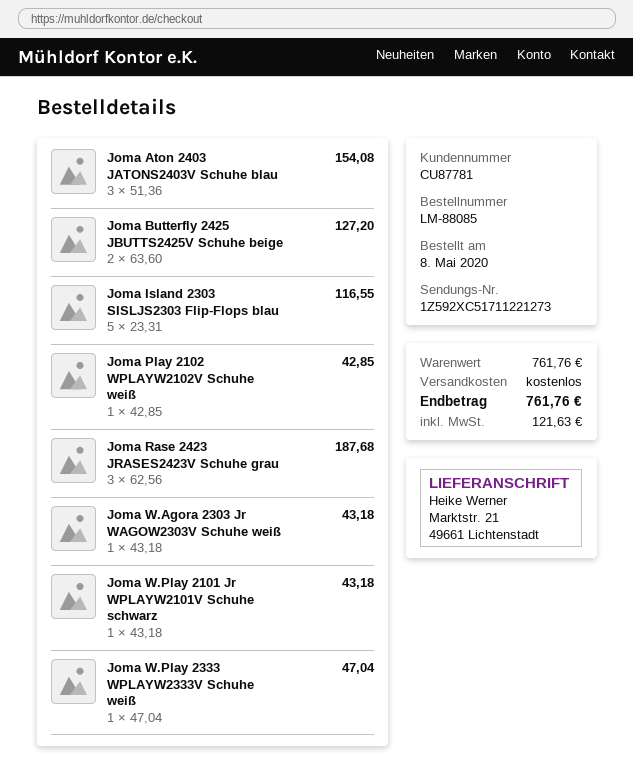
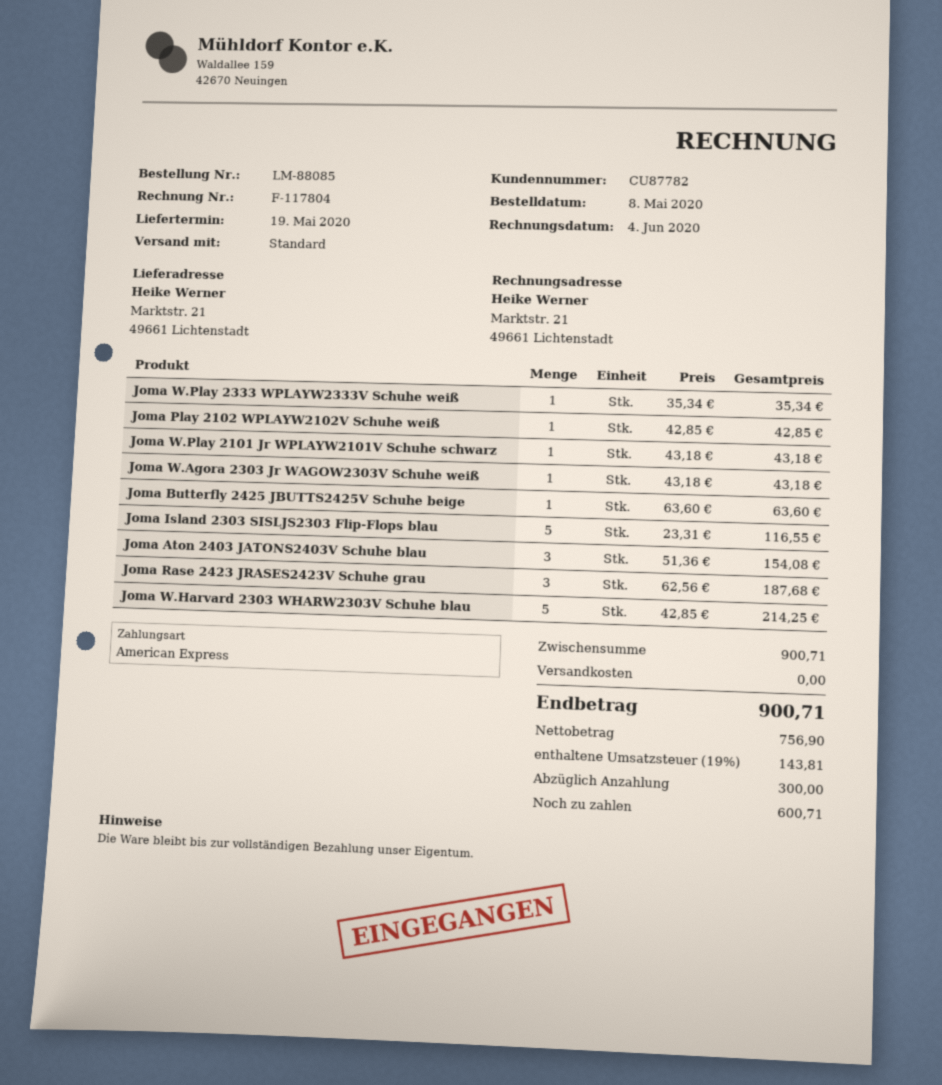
customer number: CU87781 -> CU87782
Joma Butterfly 2425 JBUTTS2425V Schuhe beige: 2 x 63.60 = 127.20 -> 1 x 63.60 = 63.60
Joma W.Play 2333 WPLAYW2333V Schuhe weiß: 1 x 47.04 = 47.04 -> 1 x 35.34 = 35.34
Joma W.Harvard 2303 WHARW2303V Schuhe blau: none -> 5 x 42.85 = 214.25
subtotal: 761.76 -> 900.71
tax: 121.63 -> 143.81
total: 761.76 -> 900.71

